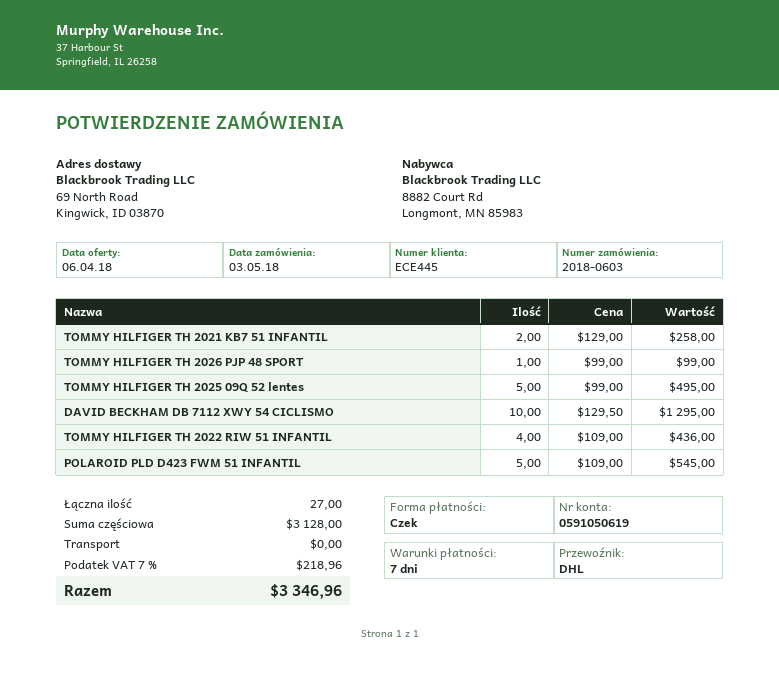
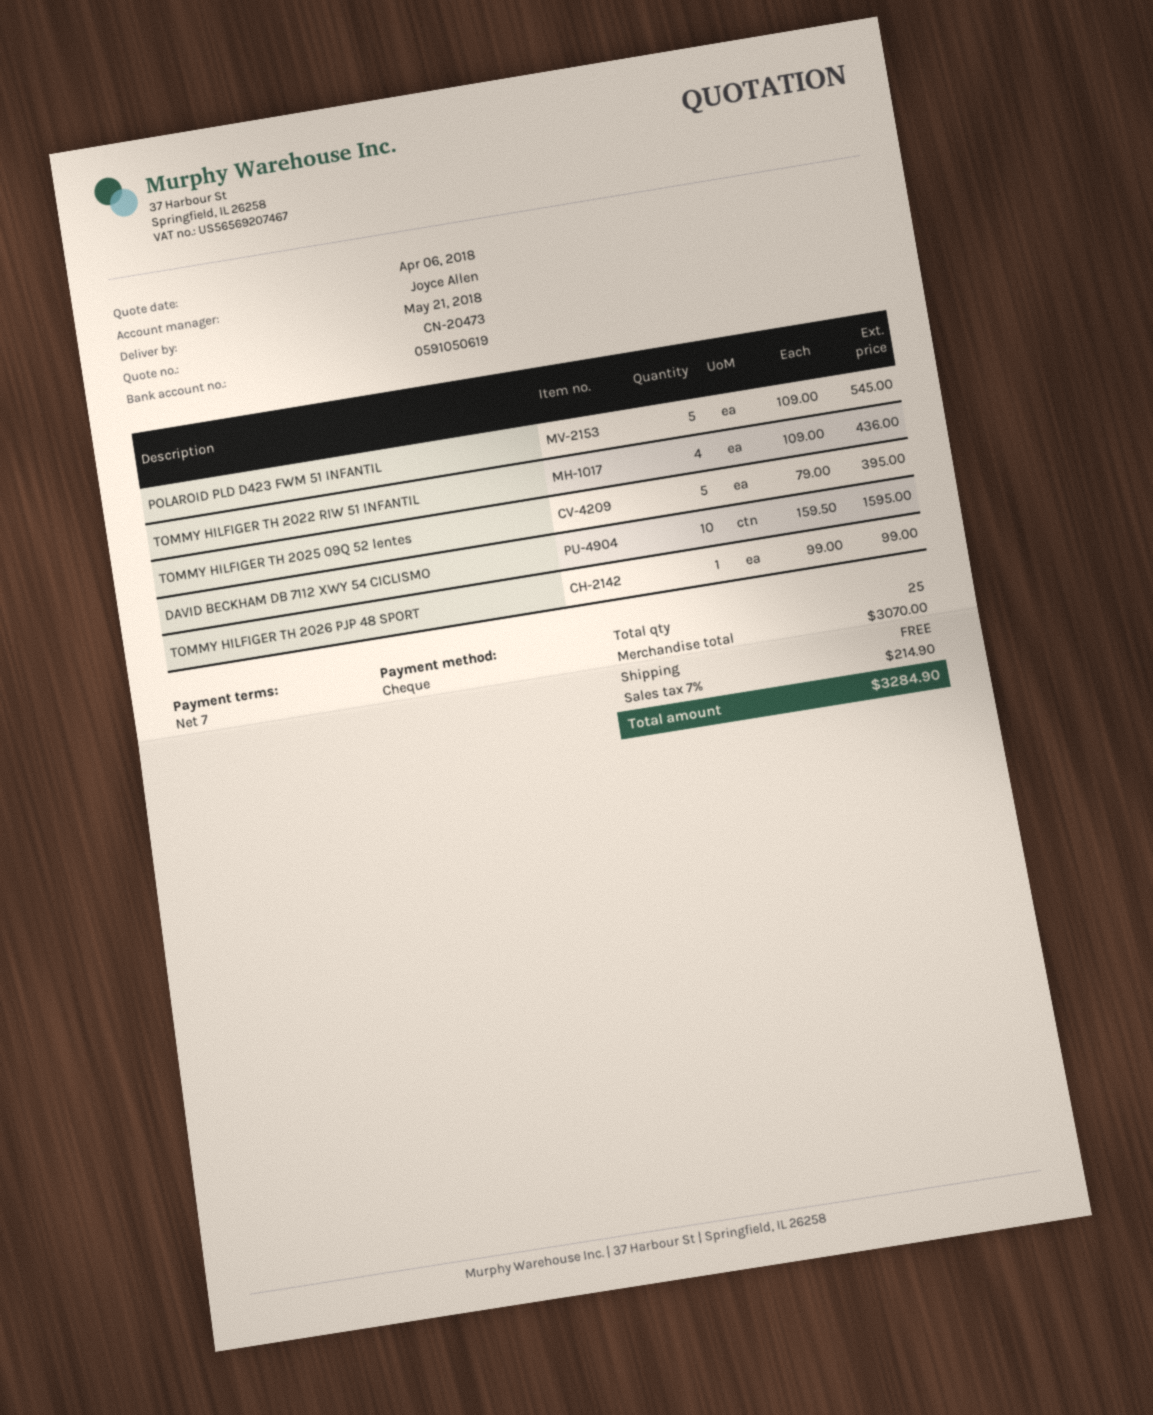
TOMMY HILFIGER TH 2021 KB7 51 INFANTIL: 2 x 129.00 = 258.00 -> none
TOMMY HILFIGER TH 2025 09Q 52 lentes: 5 x 99.00 = 495.00 -> 5 x 79.00 = 395.00
DAVID BECKHAM DB 7112 XWY 54 CICLISMO: 10 x 129.50 = 1295.00 -> 10 x 159.50 = 1595.00
total quantity: 27 -> 25
subtotal: 3128.00 -> 3070.00
tax: 7% = 218.96 -> 7% = 214.90
total: 3346.96 -> 3284.90

